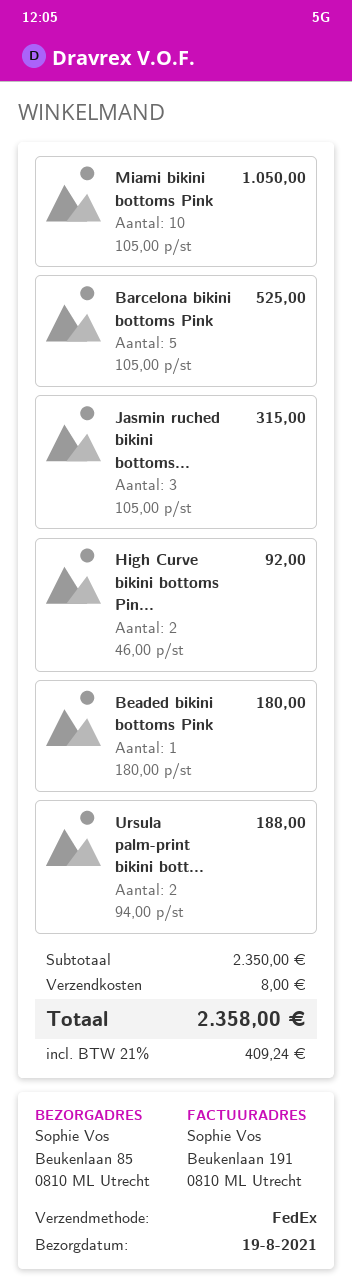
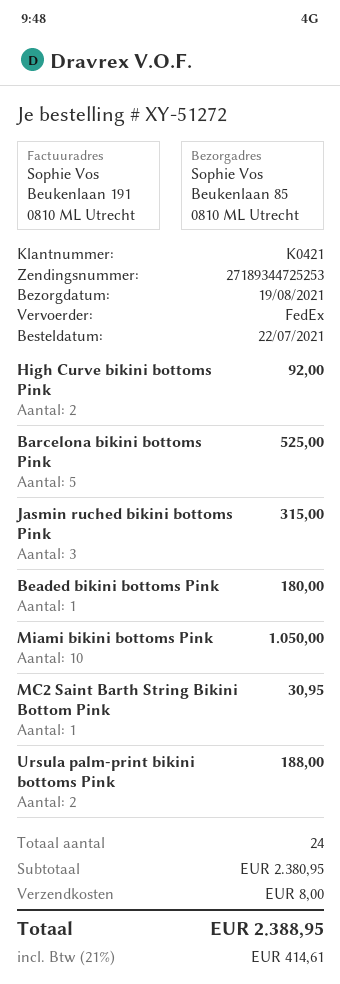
MC2 Saint Barth String Bikini Bottom Pink: none -> 1 for 30.95
subtotal: 2350.00 -> 2380.95
tax: 21% = 409.24 -> 21% = 414.61
total: 2358.00 -> 2388.95

